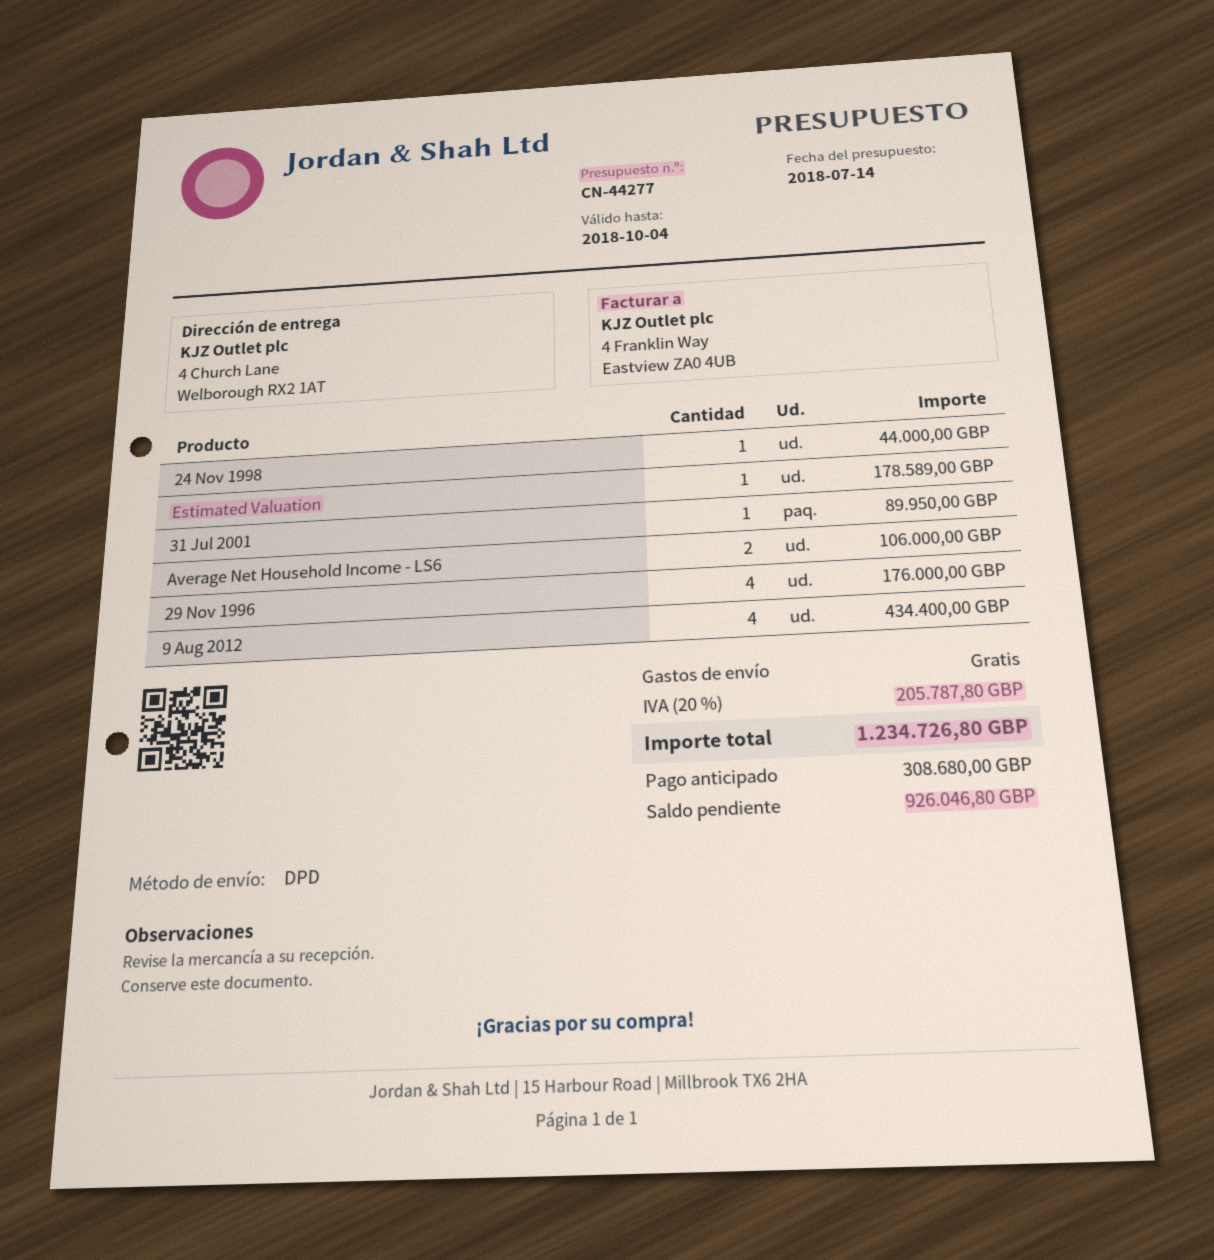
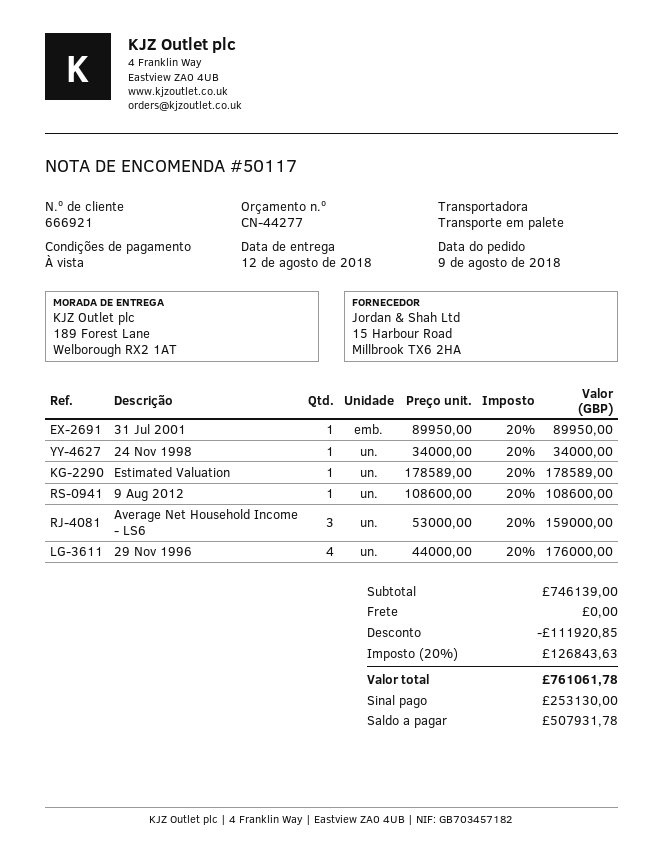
shipping method: DPD -> pallet freight
ship to: 4 Church Lane, Welborough RX2 1AT -> 189 Forest Lane, Welborough RX2 1AT
24 Nov 1998: 1 for 44000.00 -> 1 for 34000.00
Average Net Household Income - LS6: 2 for 106000.00 -> 3 for 159000.00
9 Aug 2012: 4 for 434400.00 -> 1 for 108600.00
discount: none -> 111920.85
tax: 20% = 205787.80 -> 20% = 126843.63
total: 1234726.80 -> 761061.78
deposit: 308680.00 -> 253130.00
balance: 926046.80 -> 507931.78

